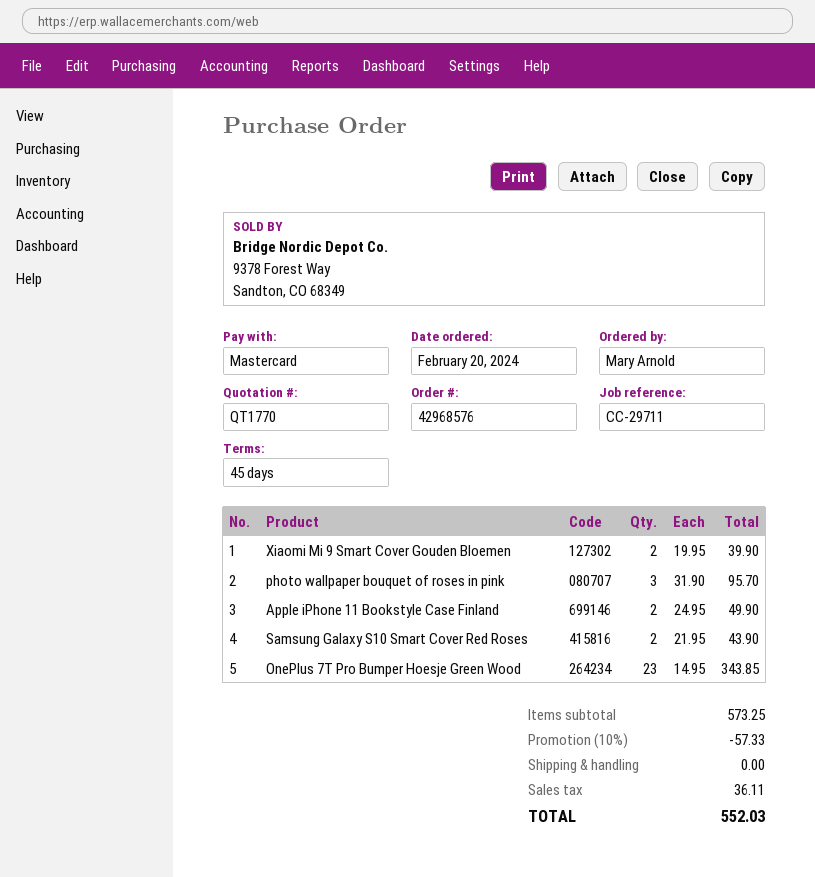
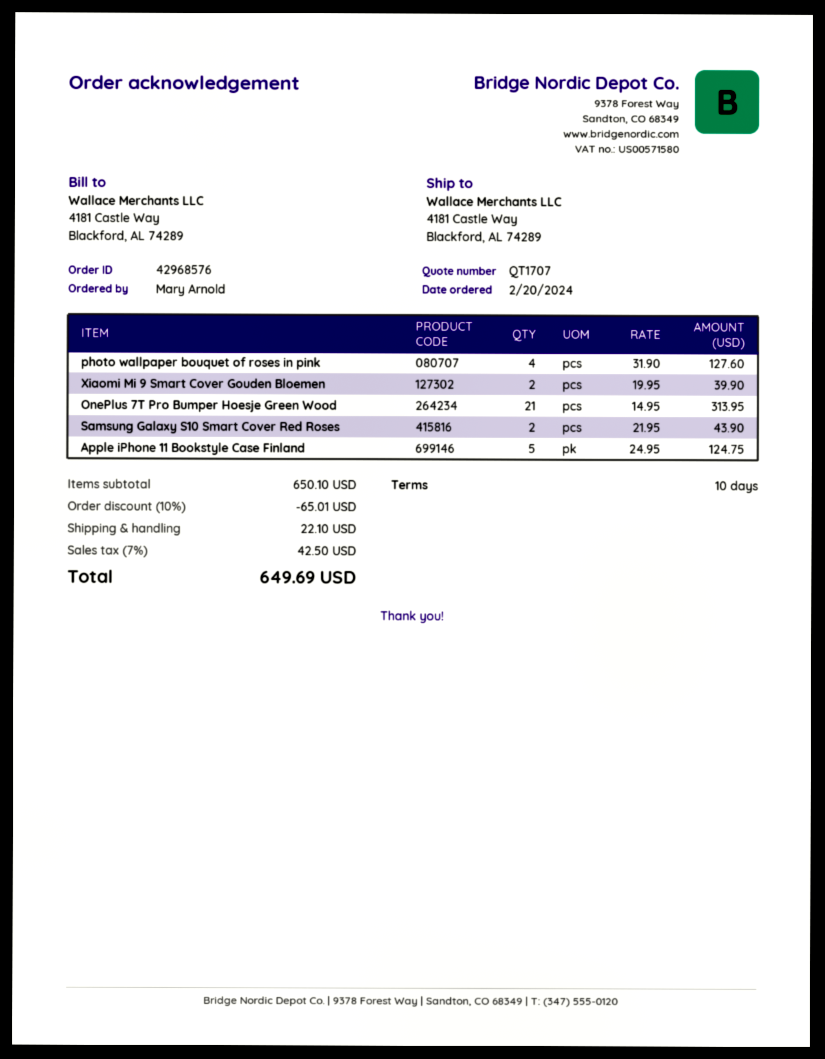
quote number: QT1770 -> QT1707
payment terms: 45 days -> 10 days
photo wallpaper bouquet of roses in pink: 3 x 31.90 = 95.70 -> 4 x 31.90 = 127.60
Apple iPhone 11 Bookstyle Case Finland: 2 x 24.95 = 49.90 -> 5 x 24.95 = 124.75
OnePlus 7T Pro Bumper Hoesje Green Wood: 23 x 14.95 = 343.85 -> 21 x 14.95 = 313.95
subtotal: 573.25 -> 650.10
discount: 10% = 57.33 -> 10% = 65.01
shipping: 0.00 -> 22.10
tax: 36.11 -> 42.50
total: 552.03 -> 649.69

